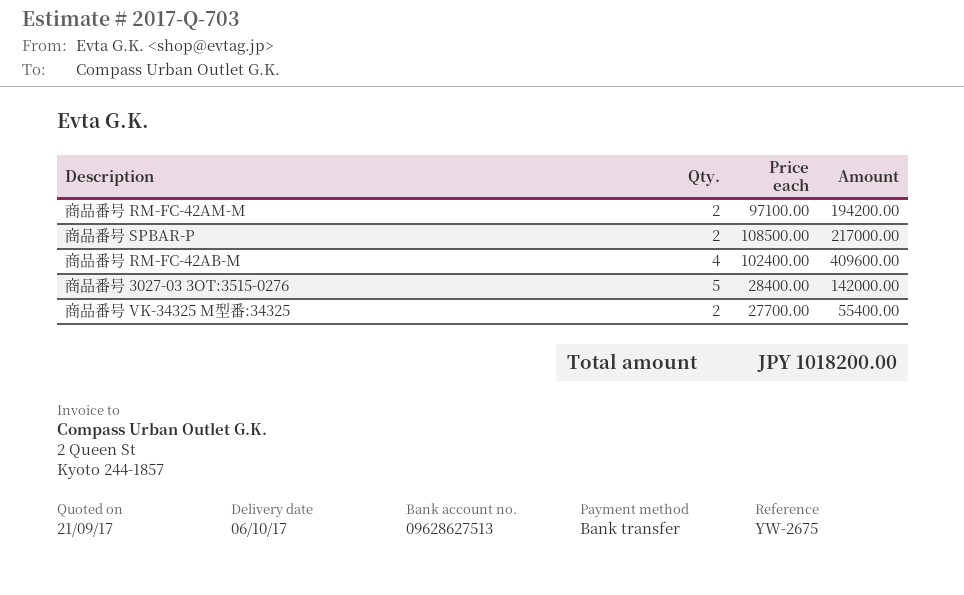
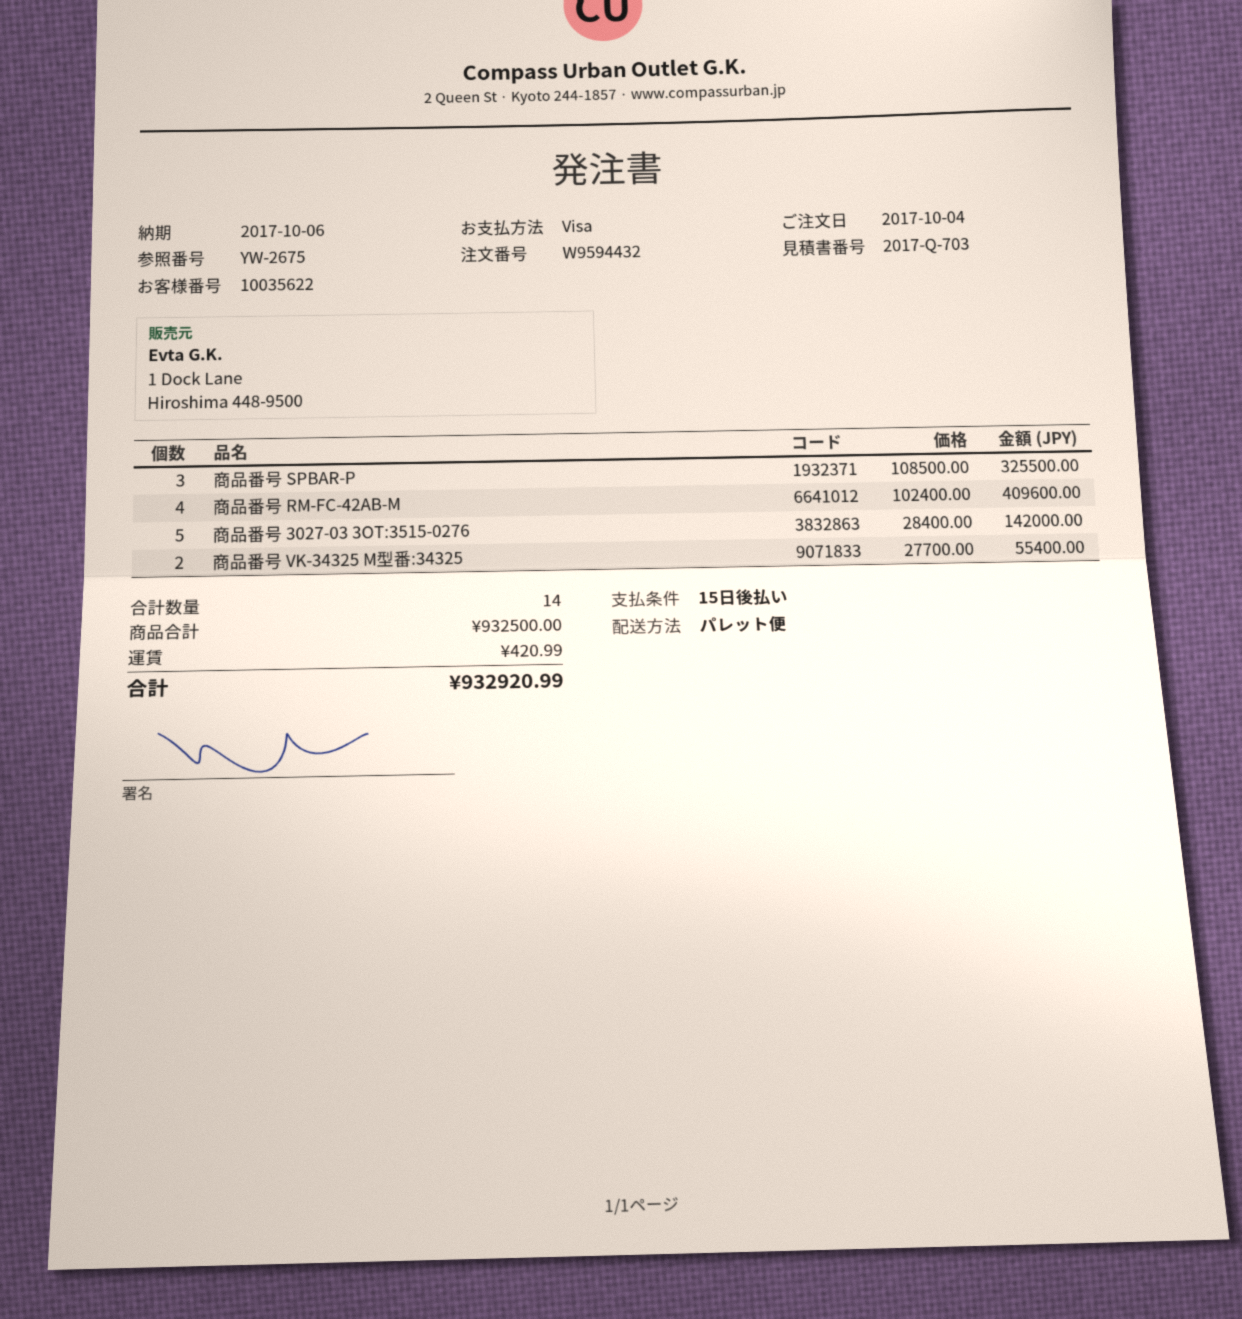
payment method: bank transfer -> Visa
商品番号 RM-FC-42AM-M: 2 x 97100.00 = 194200.00 -> none
商品番号 SPBAR-P: 2 x 108500.00 = 217000.00 -> 3 x 108500.00 = 325500.00
shipping: none -> 420.99
total: 1018200.00 -> 932920.99

